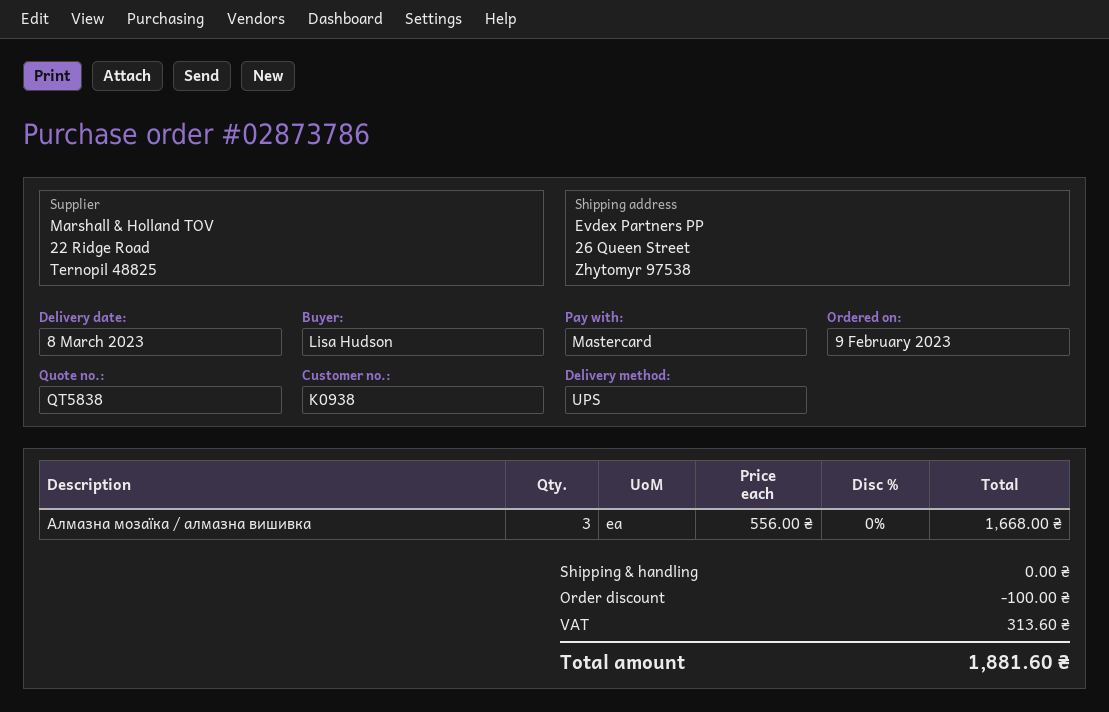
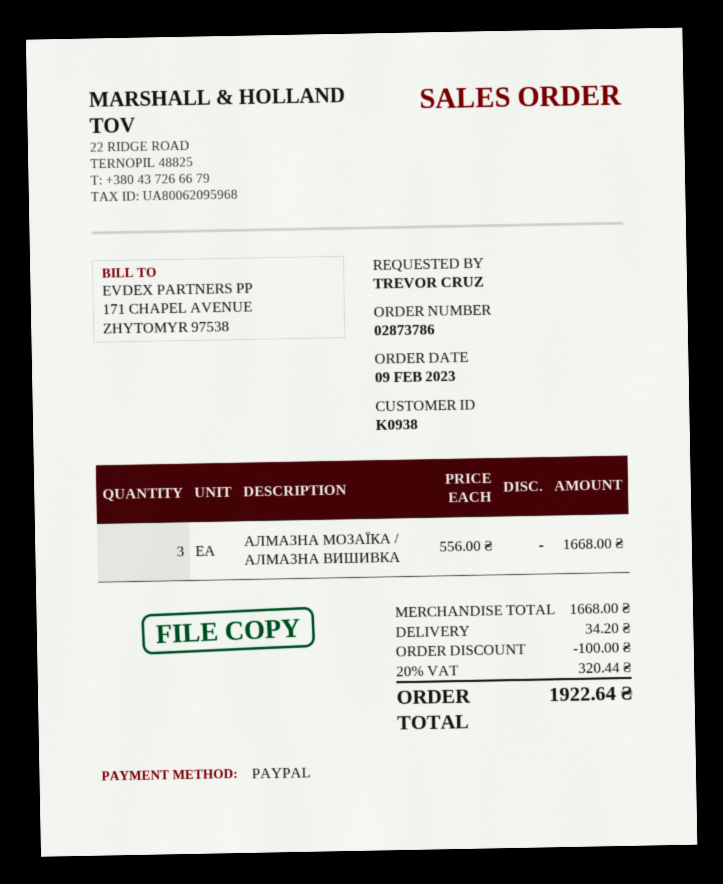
ordered by: Lisa Hudson -> TREVOR CRUZ
payment method: Mastercard -> PayPal
shipping: 0.00 -> 34.20
tax: 313.60 -> 320.44
total: 1881.60 -> 1922.64

